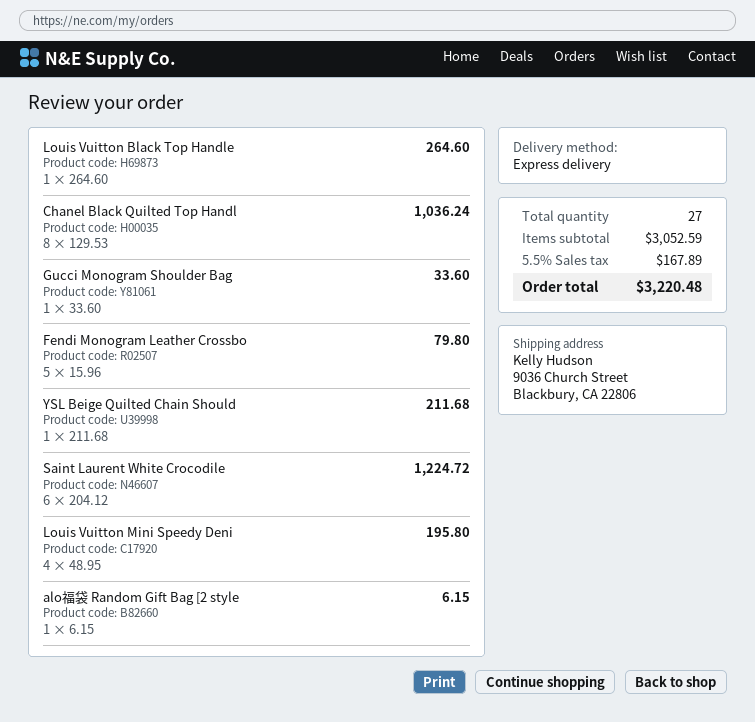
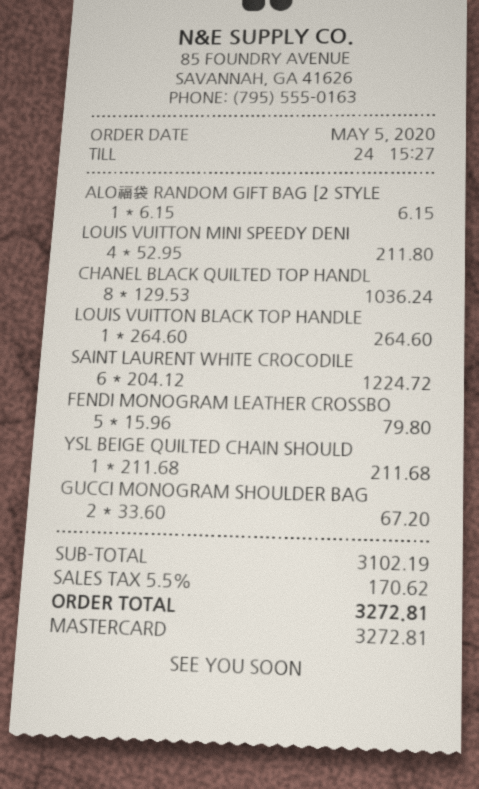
Gucci Monogram Shoulder Bag: 1 x 33.60 = 33.60 -> 2 x 33.60 = 67.20
Louis Vuitton Mini Speedy Deni: 4 x 48.95 = 195.80 -> 4 x 52.95 = 211.80
subtotal: 3052.59 -> 3102.19
tax: 5.5% = 167.89 -> 5.5% = 170.62
total: 3220.48 -> 3272.81

